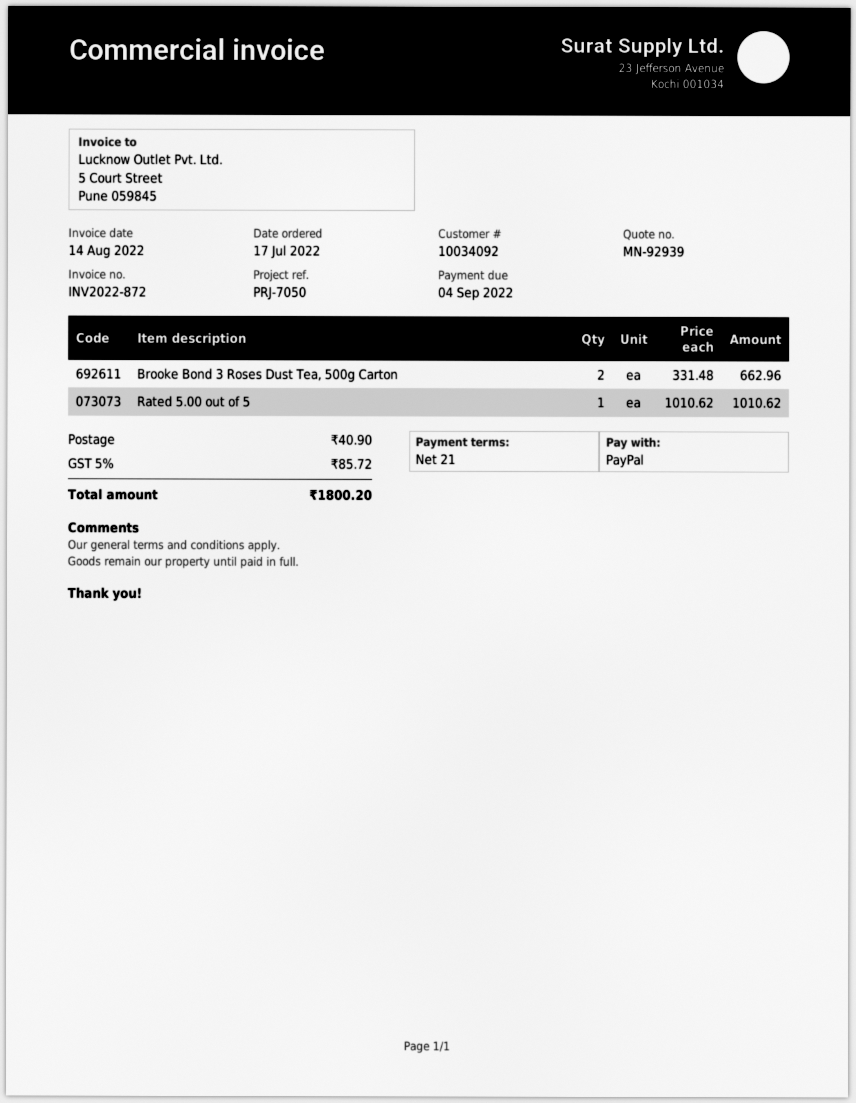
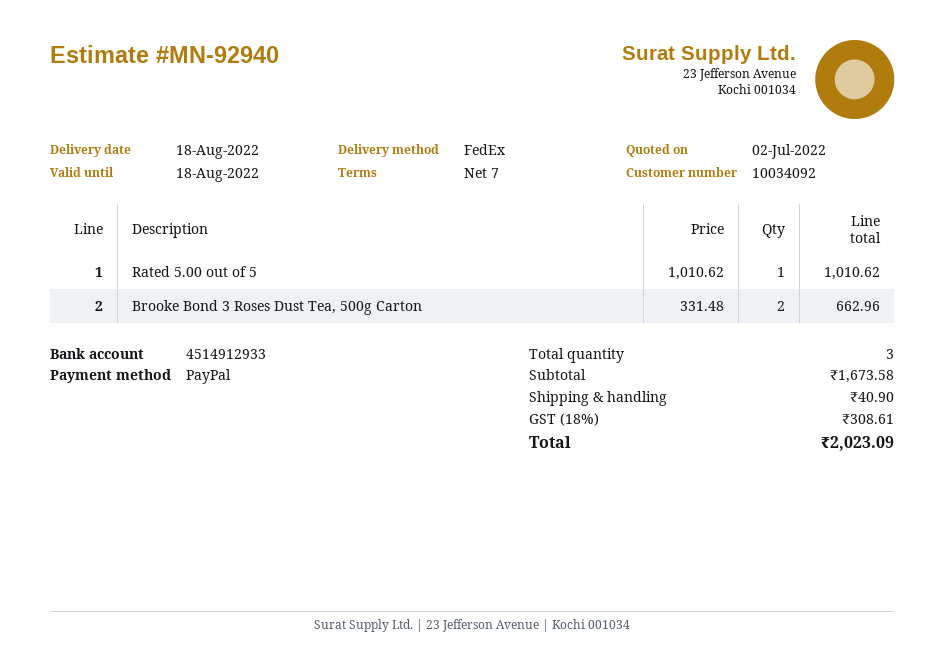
quote number: MN-92939 -> MN-92940
payment terms: 21 days -> 7 days
tax: 5% = 85.72 -> 18% = 308.61
total: 1800.20 -> 2023.09

